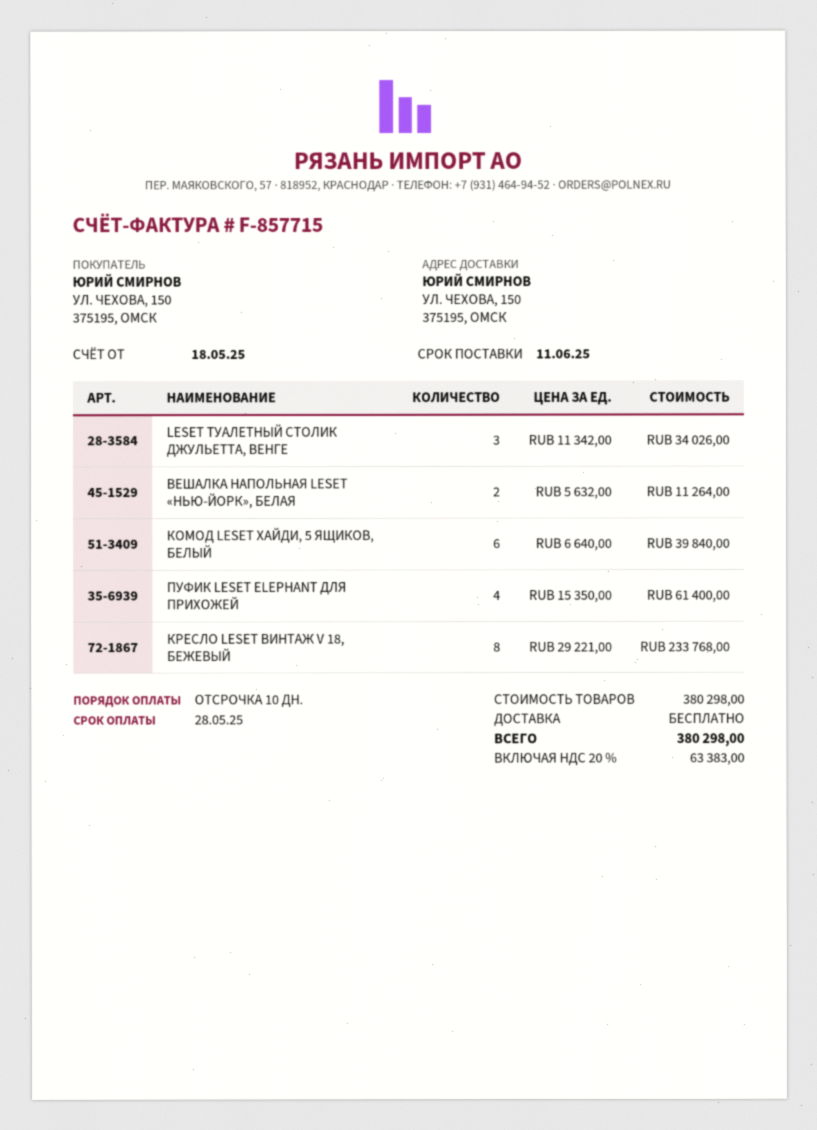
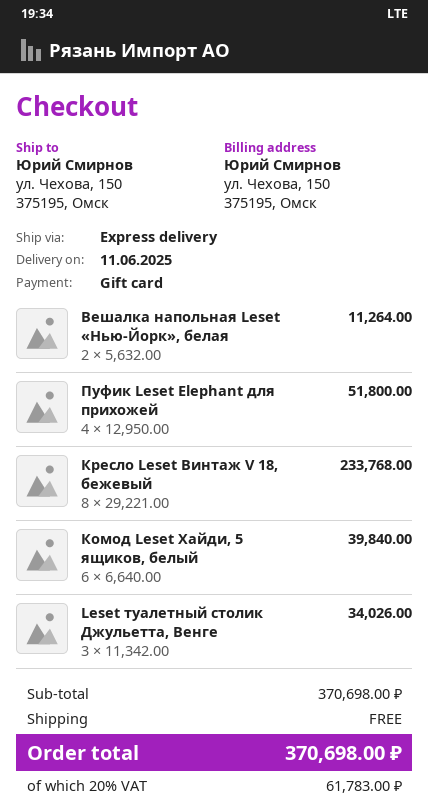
ПУФИК LESET ELEPHANT ДЛЯ ПРИХОЖЕЙ: 4 x 15350.00 = 61400.00 -> 4 x 12950.00 = 51800.00
subtotal: 380298.00 -> 370698.00
tax: 20% = 63383.00 -> 20% = 61783.00
total: 380298.00 -> 370698.00

